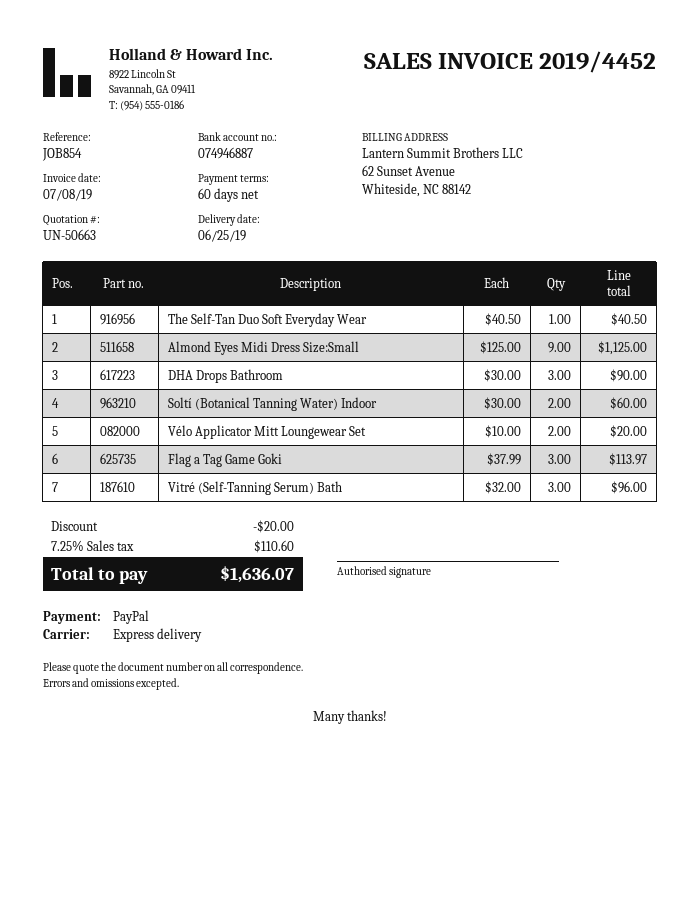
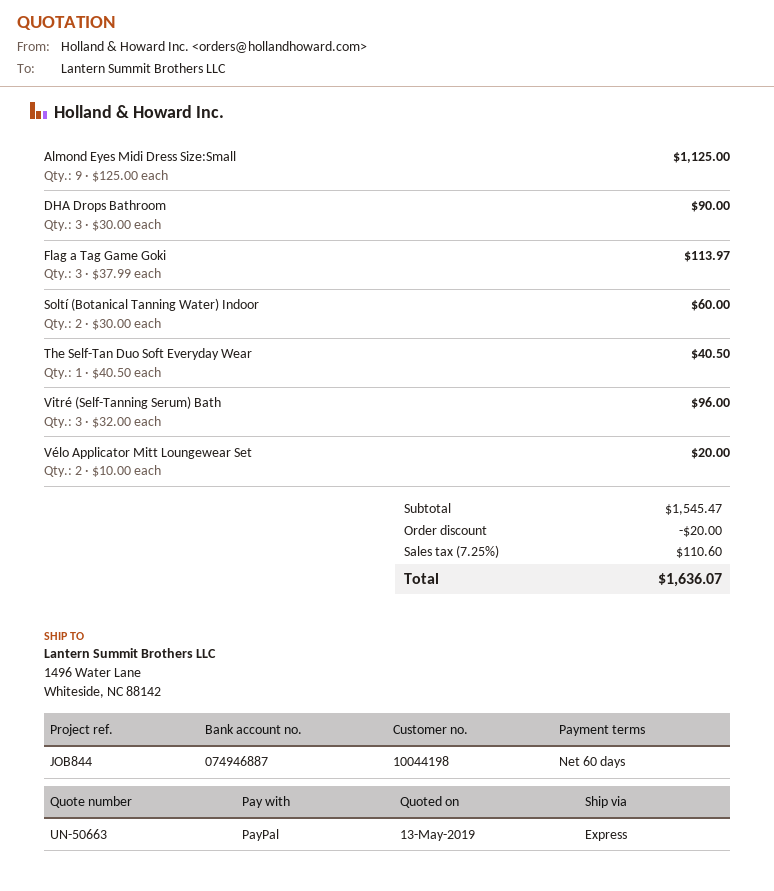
reference: JOB854 -> JOB844

